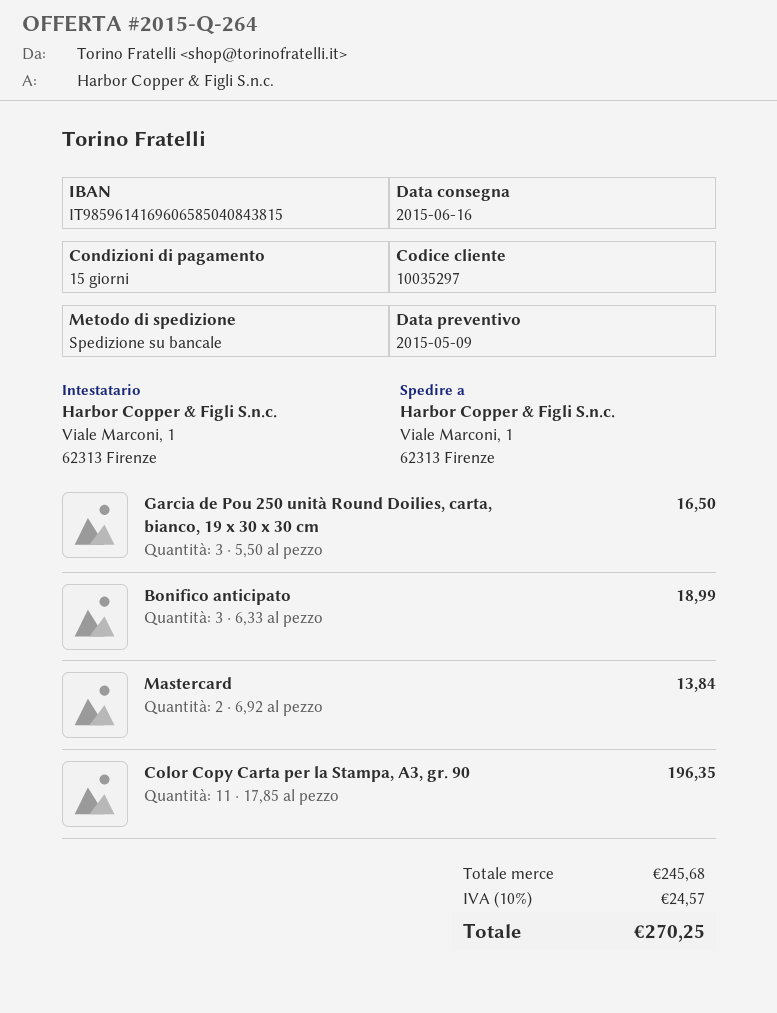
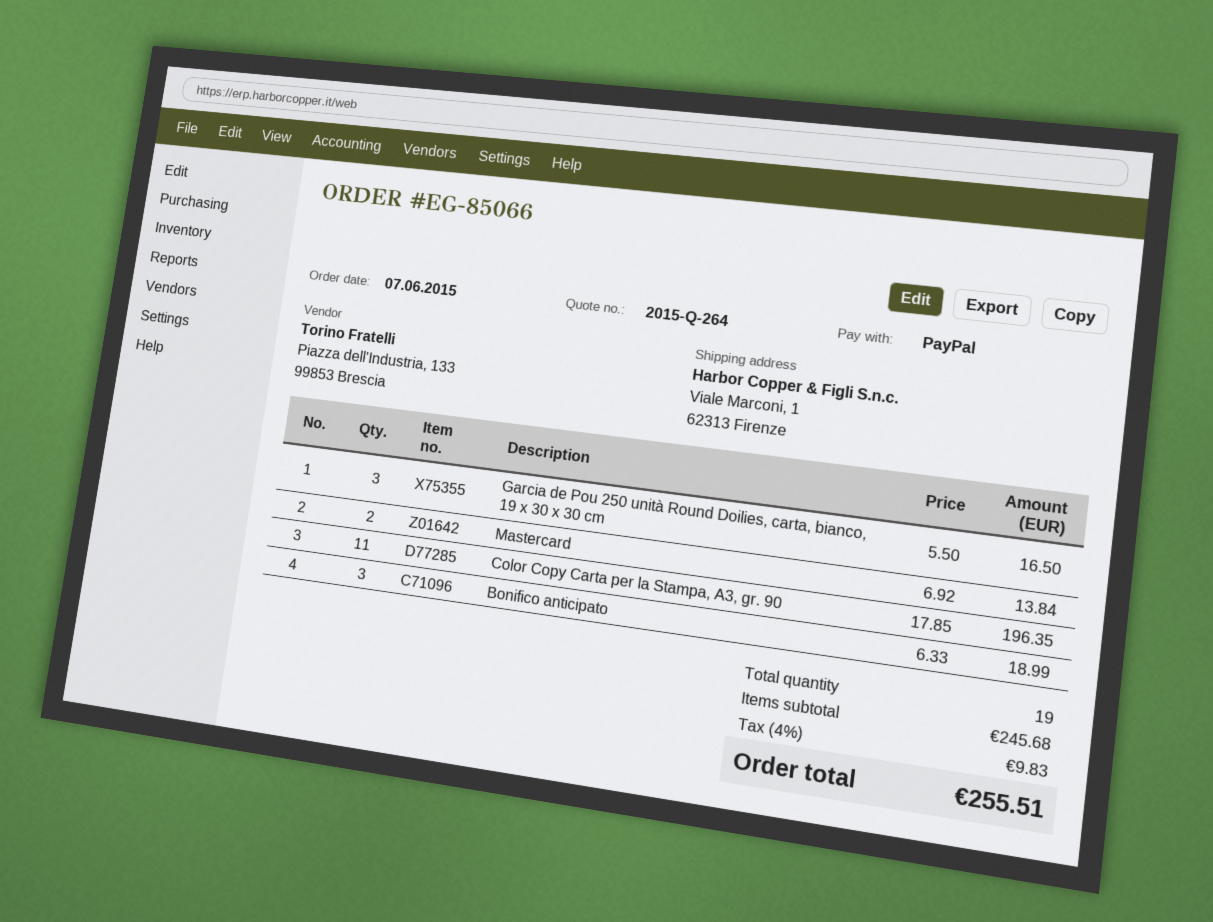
tax: 10% = 24.57 -> 4% = 9.83
total: 270.25 -> 255.51

